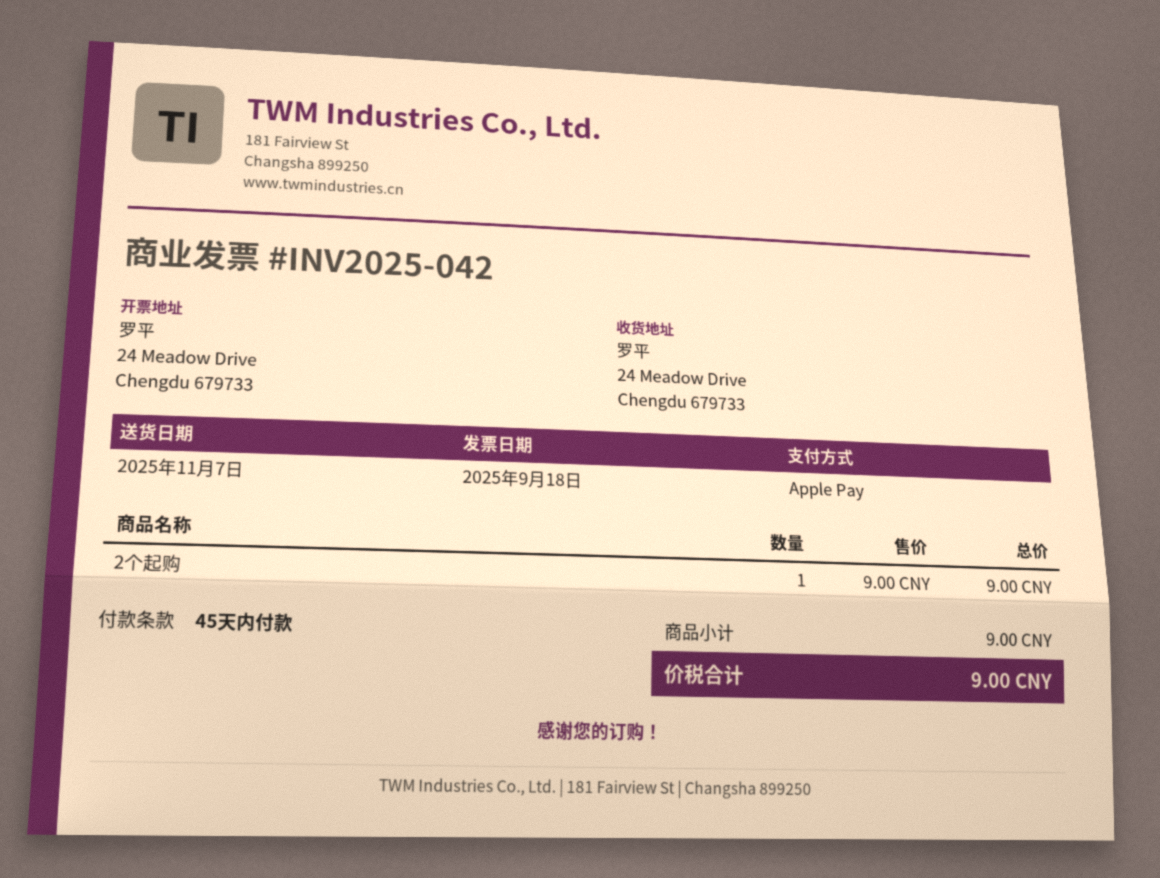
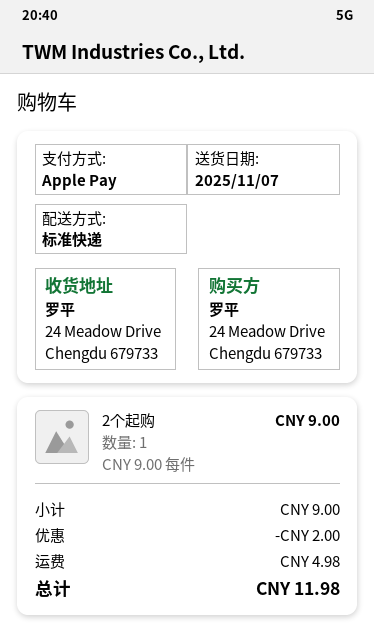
discount: none -> 2.00
shipping: none -> 4.98
total: 9.00 -> 11.98

